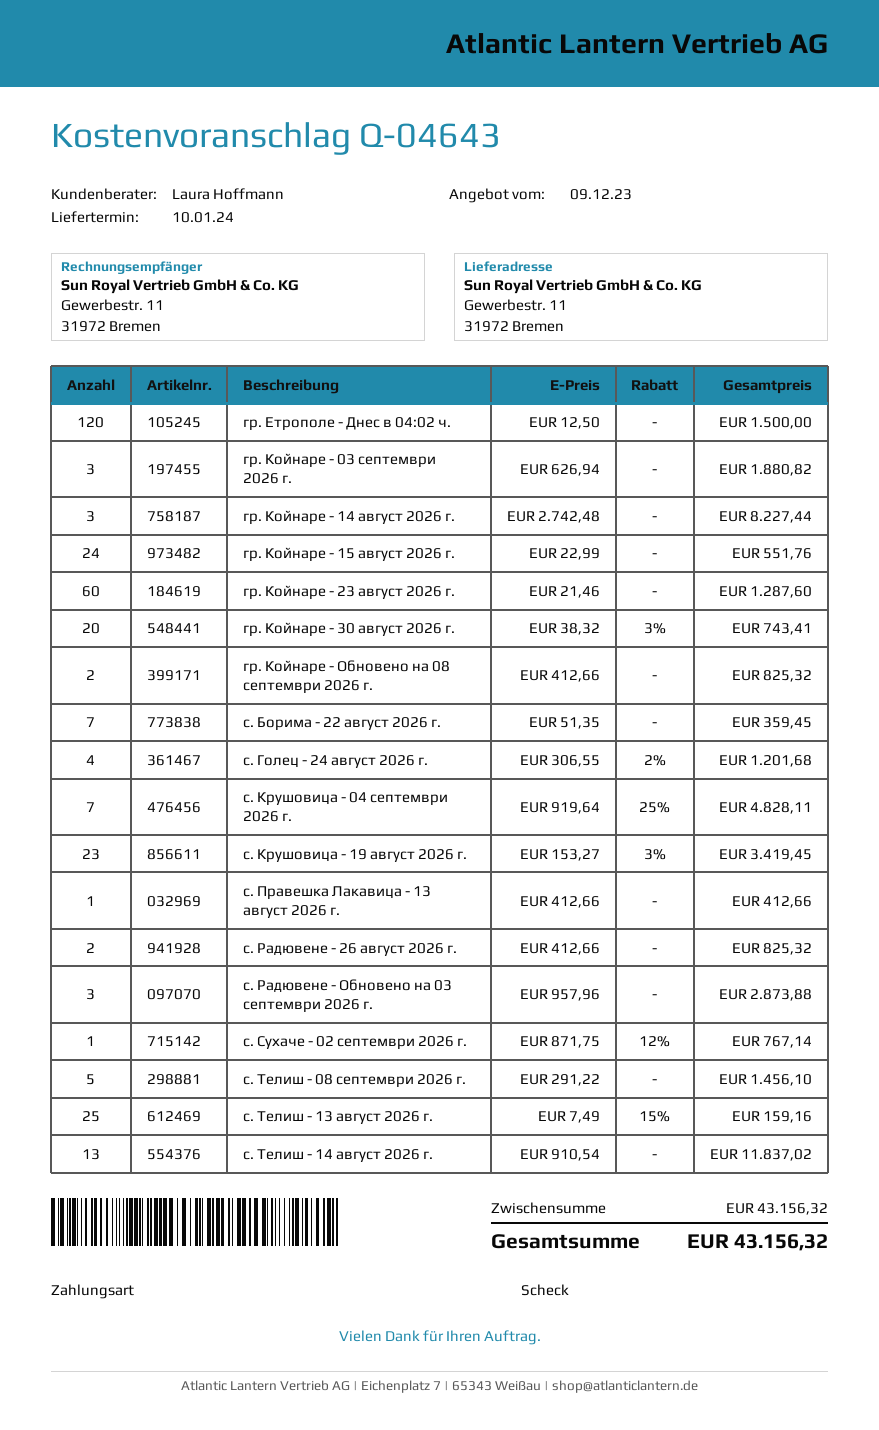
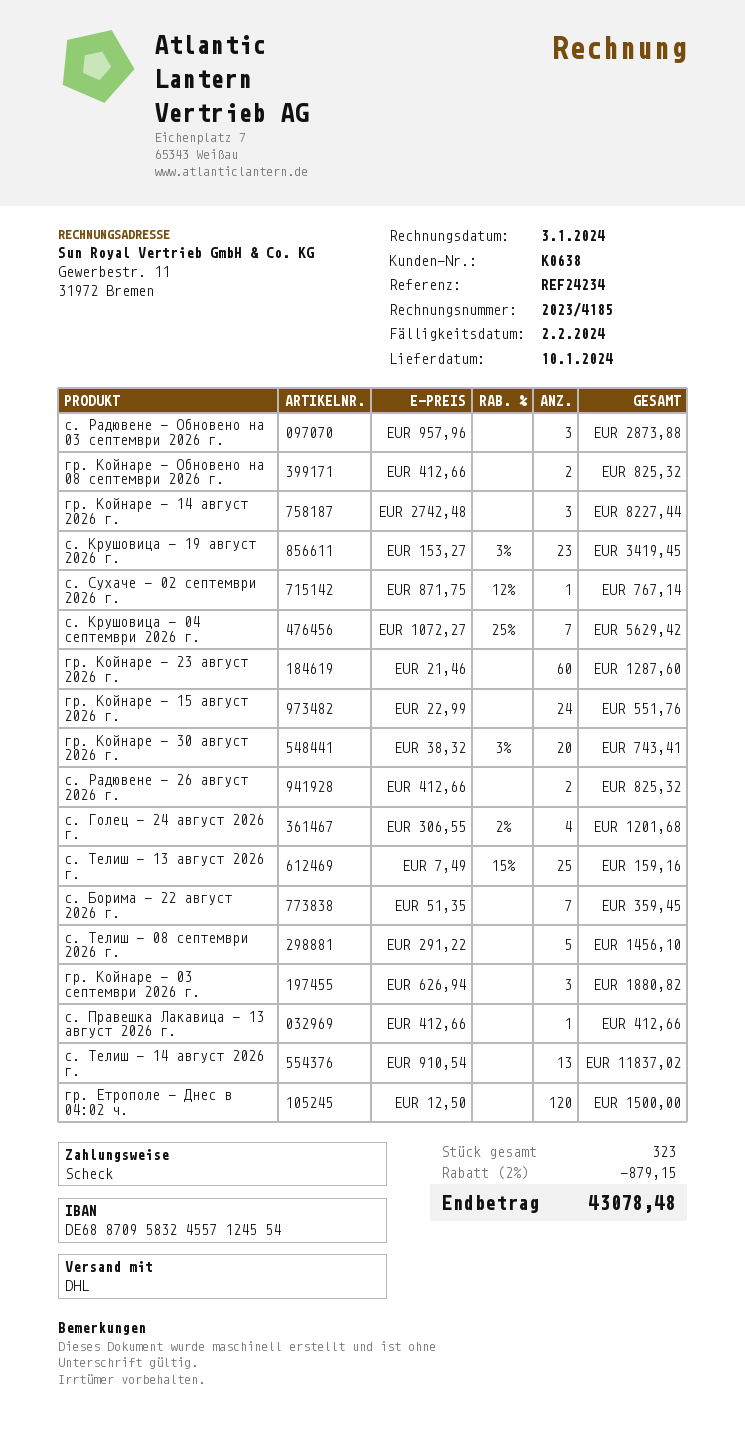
с. Крушовица - 04 септември 2026 г.: 7 x 919.64 - 25% = 4828.11 -> 7 x 1072.27 - 25% = 5629.42
discount: none -> 2% = 879.15
total: 43156.32 -> 43078.48

